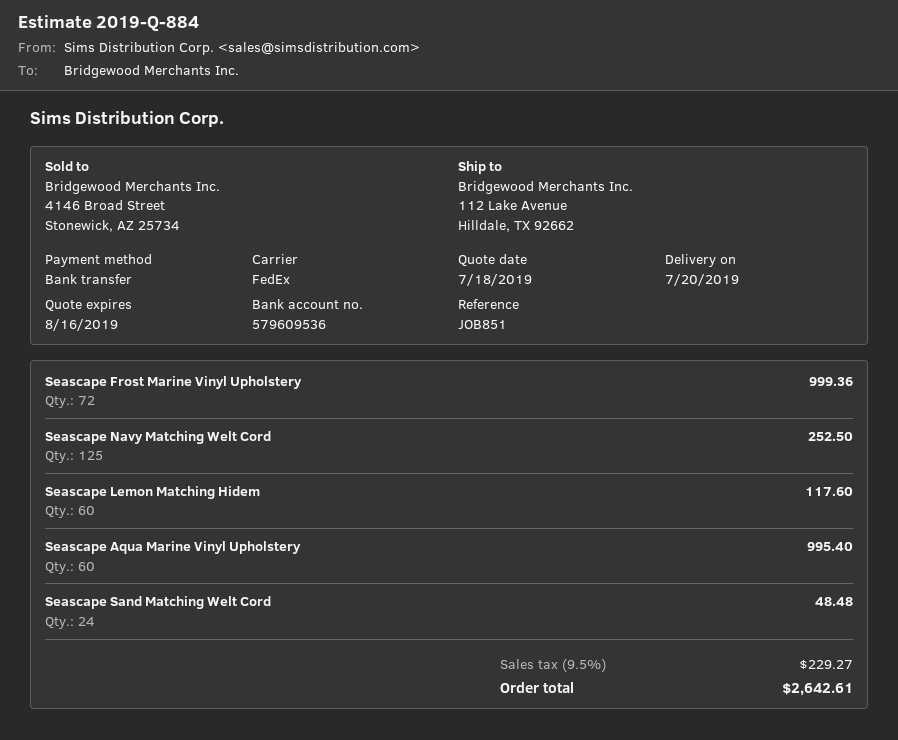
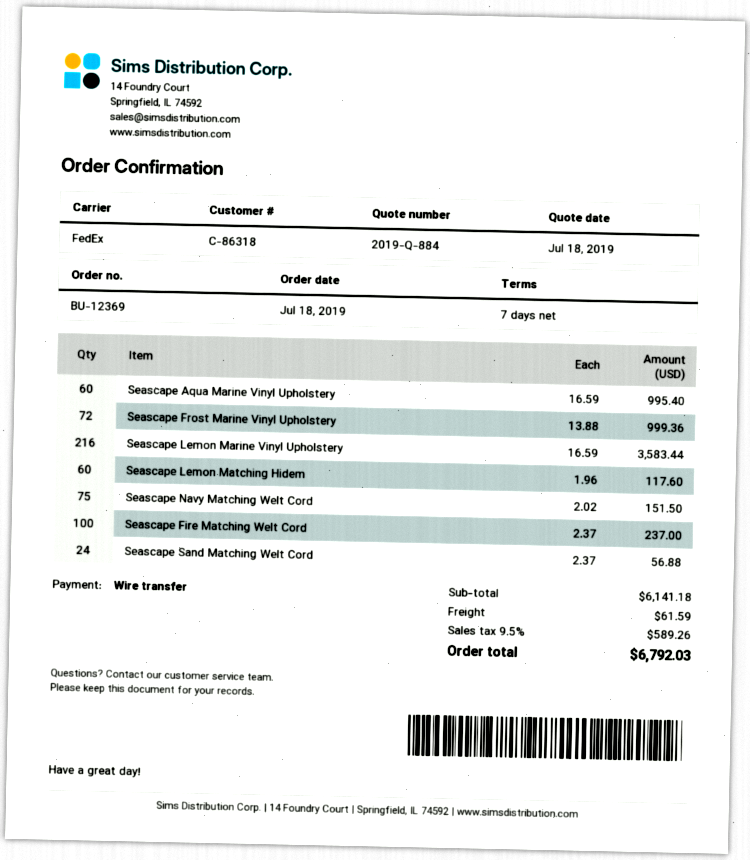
Seascape Navy Matching Welt Cord: 125 for 252.50 -> 75 for 151.50
Seascape Sand Matching Welt Cord: 24 for 48.48 -> 24 for 56.88
Seascape Lemon Marine Vinyl Upholstery: none -> 216 for 3583.44
Seascape Fire Matching Welt Cord: none -> 100 for 237.00
shipping: none -> 61.59
tax: 9.5% = 229.27 -> 9.5% = 589.26
total: 2642.61 -> 6792.03

